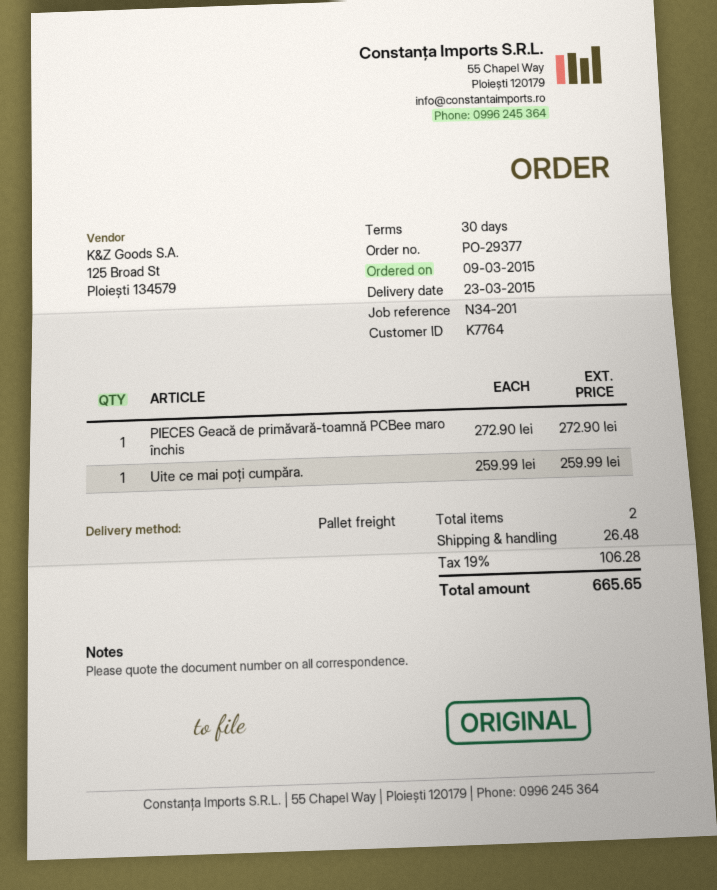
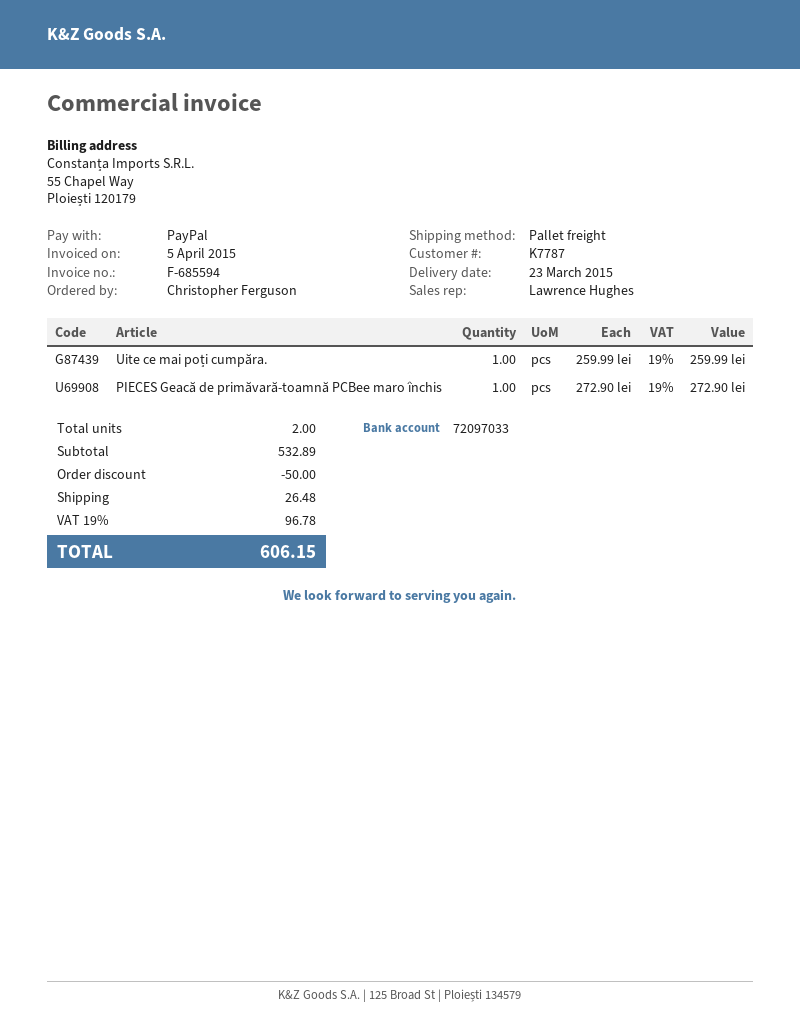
customer number: K7764 -> K7787
discount: none -> 50.00
tax: 19% = 106.28 -> 19% = 96.78
total: 665.65 -> 606.15

